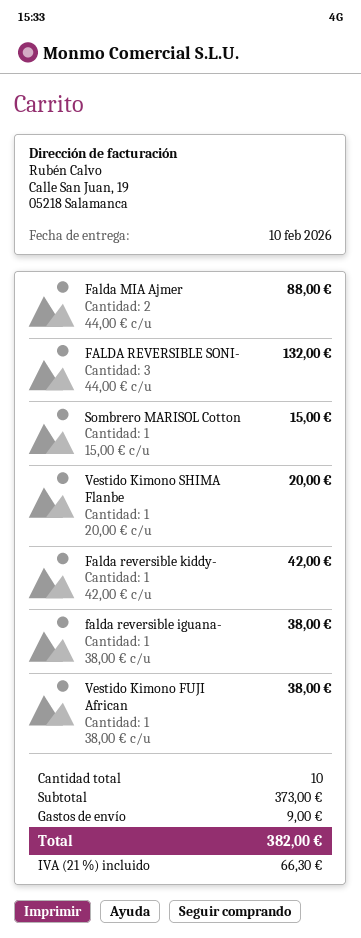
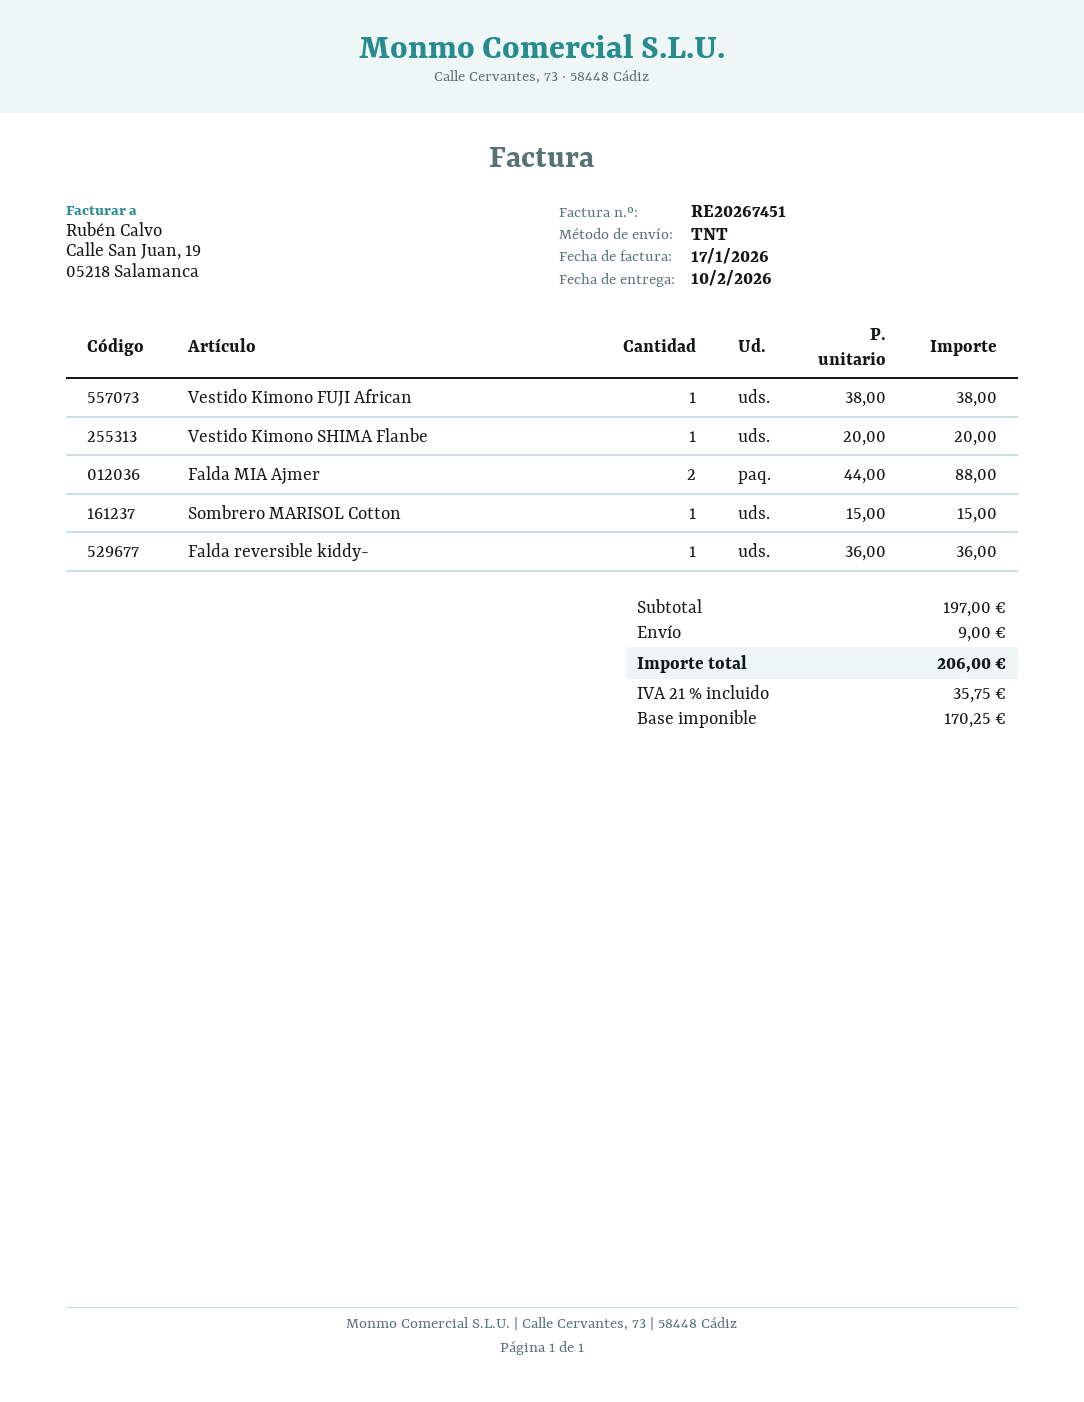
FALDA REVERSIBLE SONI-: 3 x 44.00 = 132.00 -> none
Falda reversible kiddy-: 1 x 42.00 = 42.00 -> 1 x 36.00 = 36.00
falda reversible iguana-: 1 x 38.00 = 38.00 -> none
subtotal: 373.00 -> 197.00
tax: 21% = 66.30 -> 21% = 35.75
total: 382.00 -> 206.00

